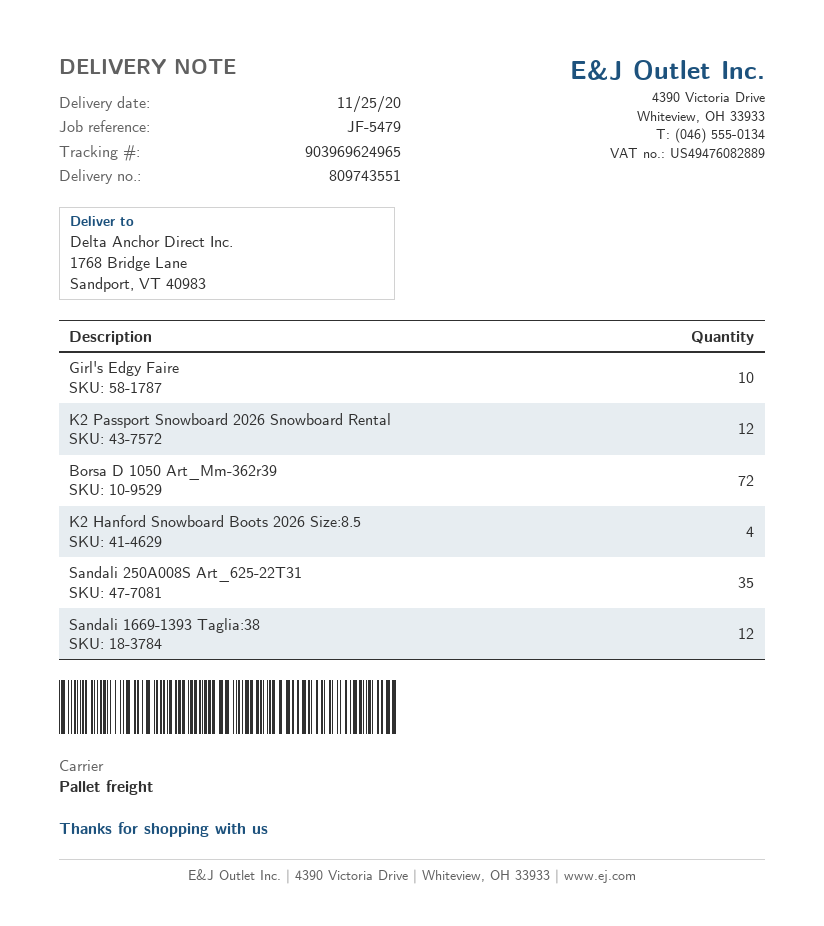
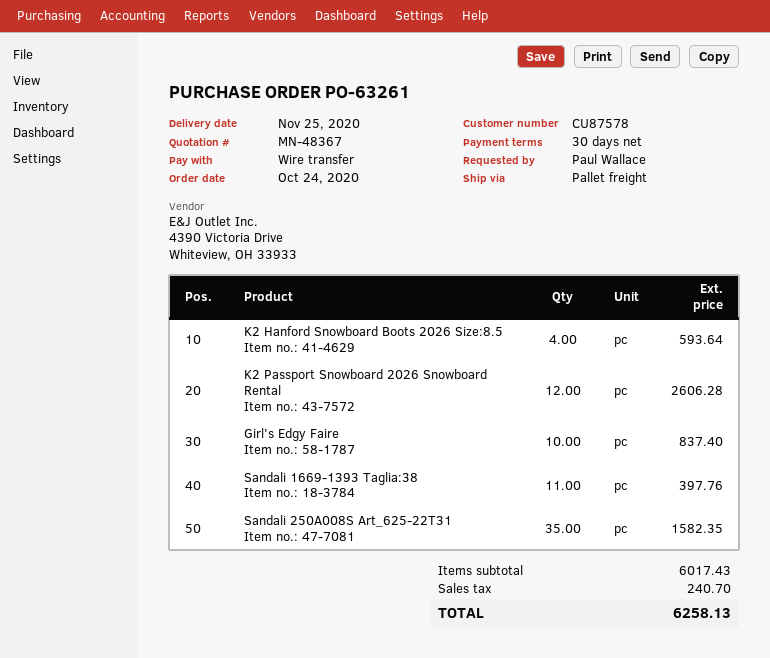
Borsa D 1050 Art_Mm-362r39: 72 -> none
Sandali 1669-1393 Taglia:38: 12 -> 11

